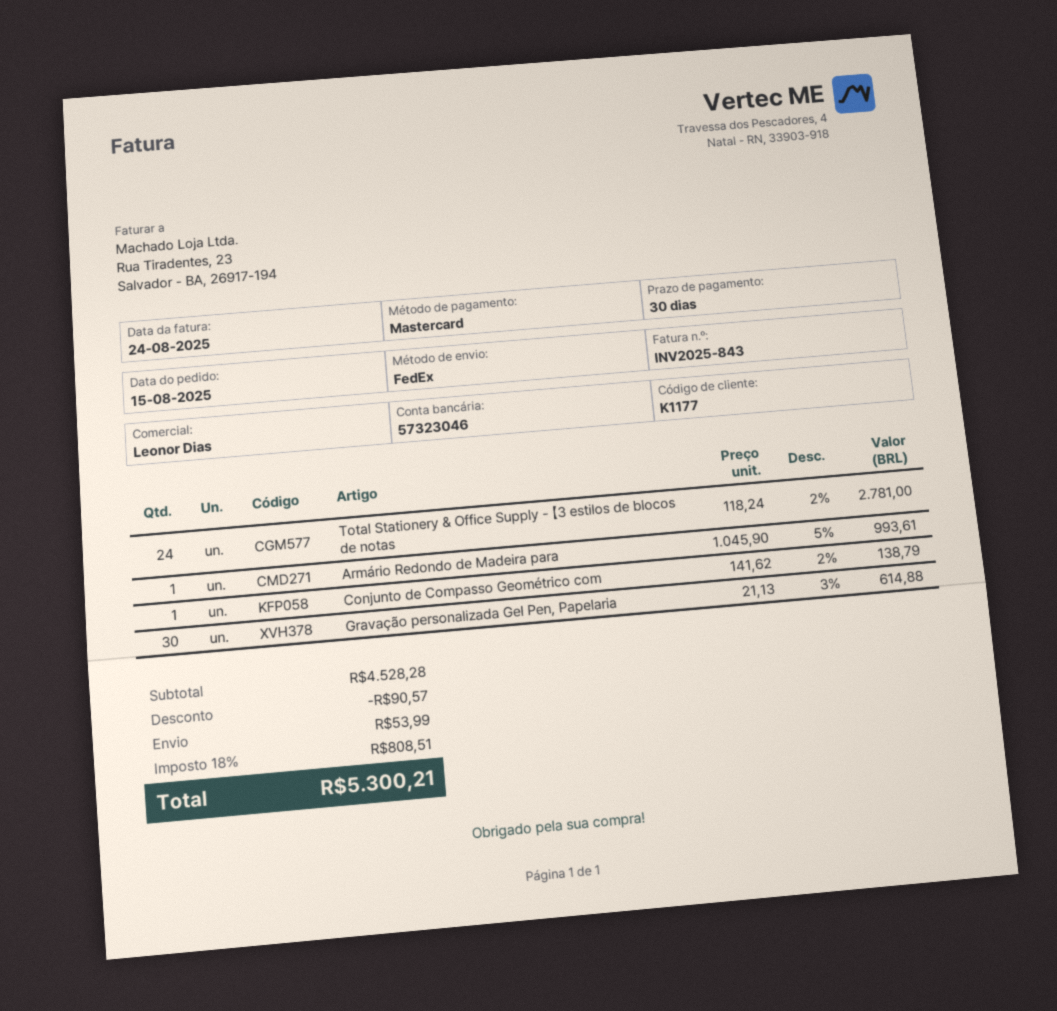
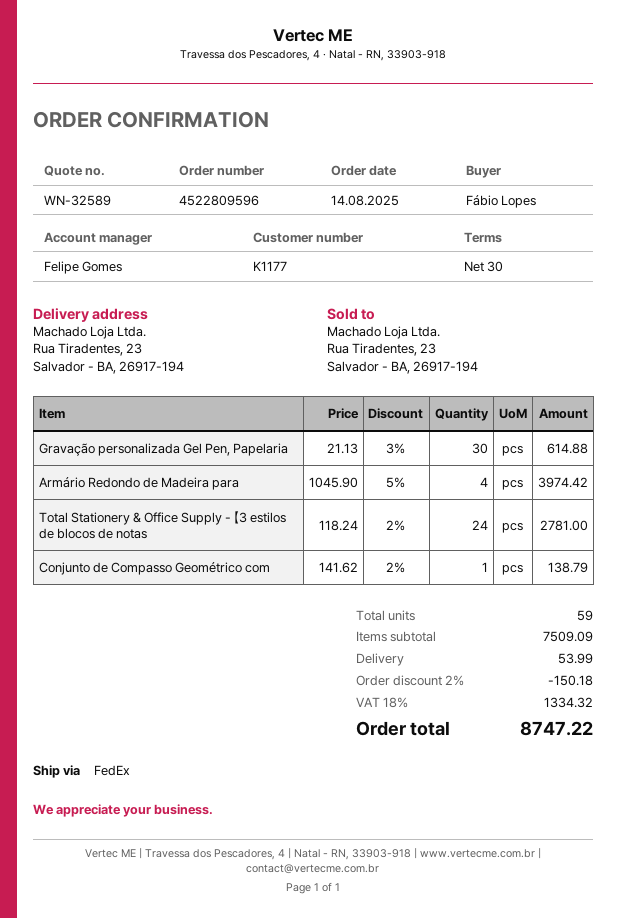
order date: 2025-08-15 -> 2025-08-14
sales rep: Leonor Dias -> Felipe Gomes
Armário Redondo de Madeira para: 1 x 1045.90 - 5% = 993.61 -> 4 x 1045.90 - 5% = 3974.42
subtotal: 4528.28 -> 7509.09
discount: 90.57 -> 150.18
tax: 18% = 808.51 -> 18% = 1334.32
total: 5300.21 -> 8747.22

